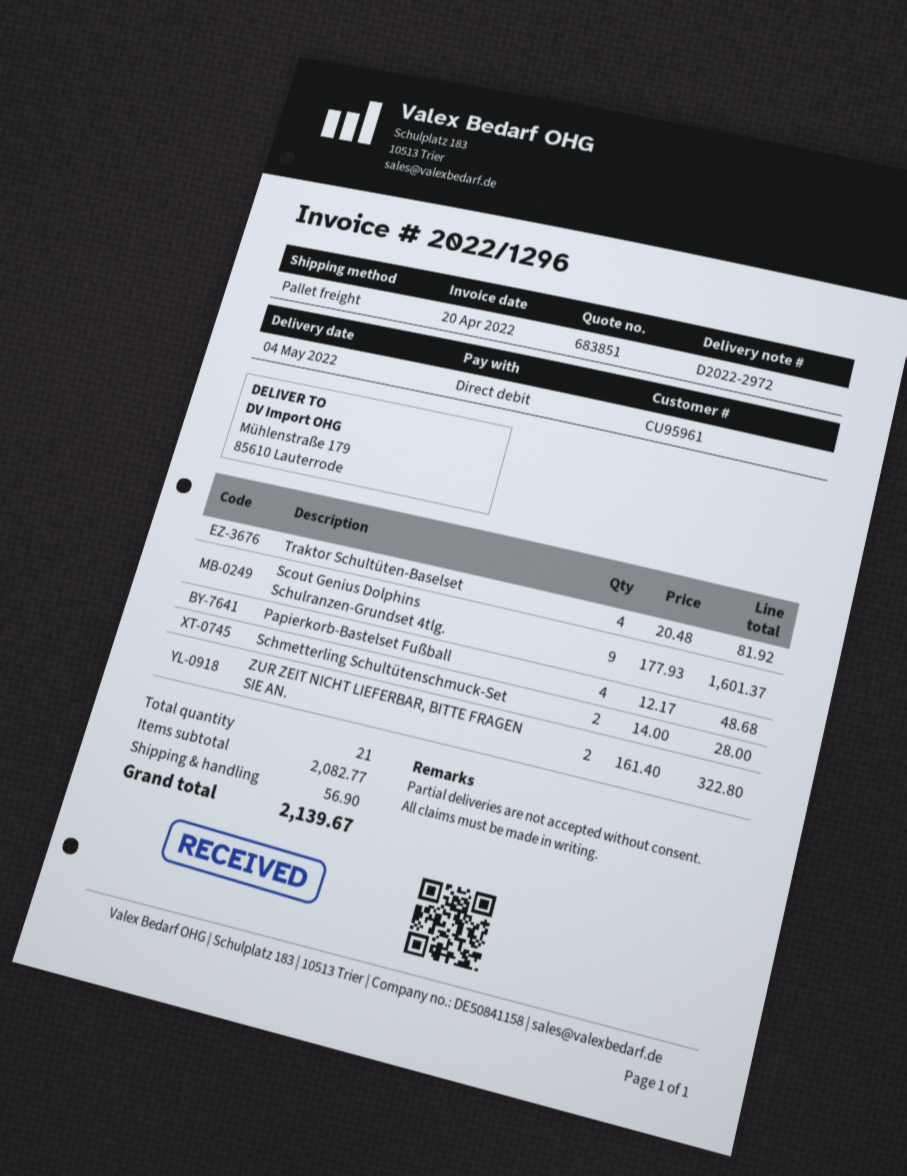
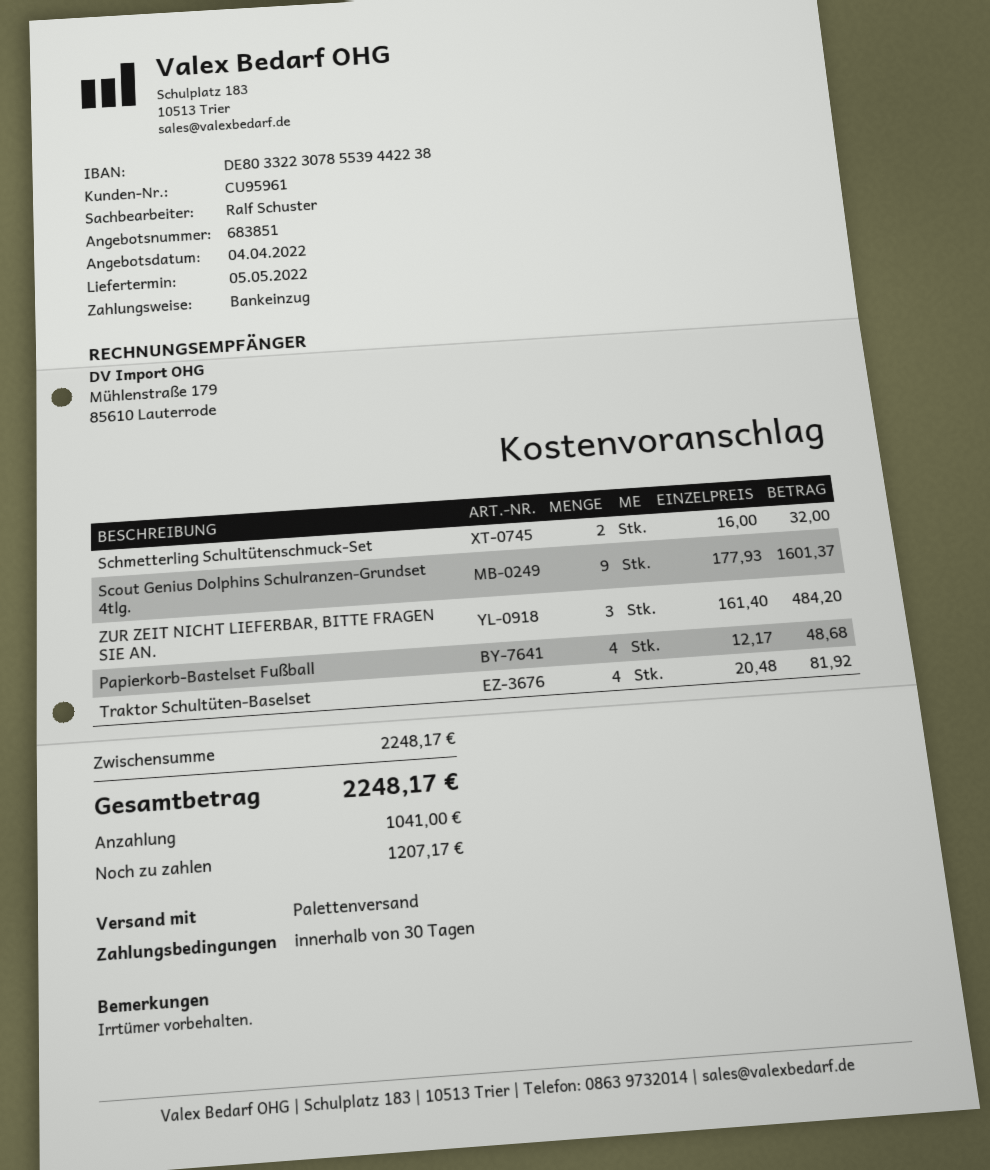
delivery date: 2022-05-04 -> 2022-05-05
Schmetterling Schultütenschmuck-Set: 2 x 14.00 = 28.00 -> 2 x 16.00 = 32.00
ZUR ZEIT NICHT LIEFERBAR, BITTE FRAGEN SIE AN.: 2 x 161.40 = 322.80 -> 3 x 161.40 = 484.20
subtotal: 2082.77 -> 2248.17
shipping: 56.90 -> none
total: 2139.67 -> 2248.17

